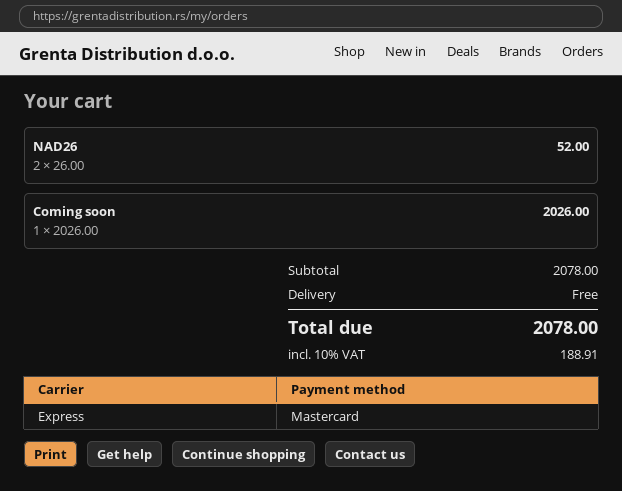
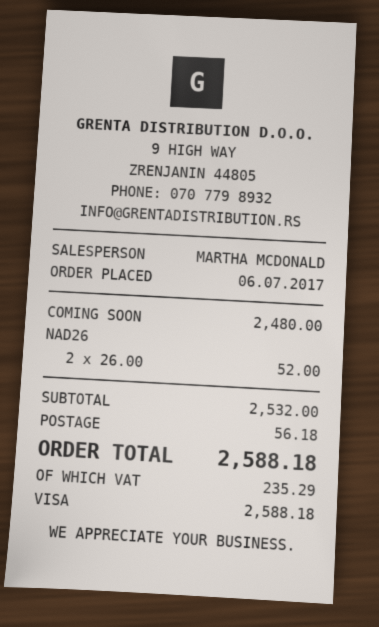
payment method: Mastercard -> Visa
Coming soon: 1 x 2026.00 = 2026.00 -> 1 x 2480.00 = 2480.00
subtotal: 2078.00 -> 2532.00
shipping: 0.00 -> 56.18
tax: 188.91 -> 235.29
total: 2078.00 -> 2588.18

